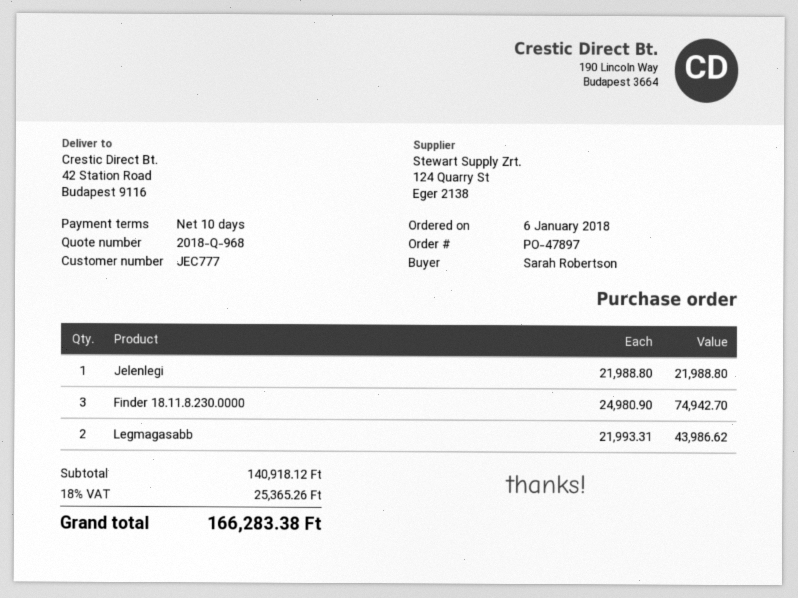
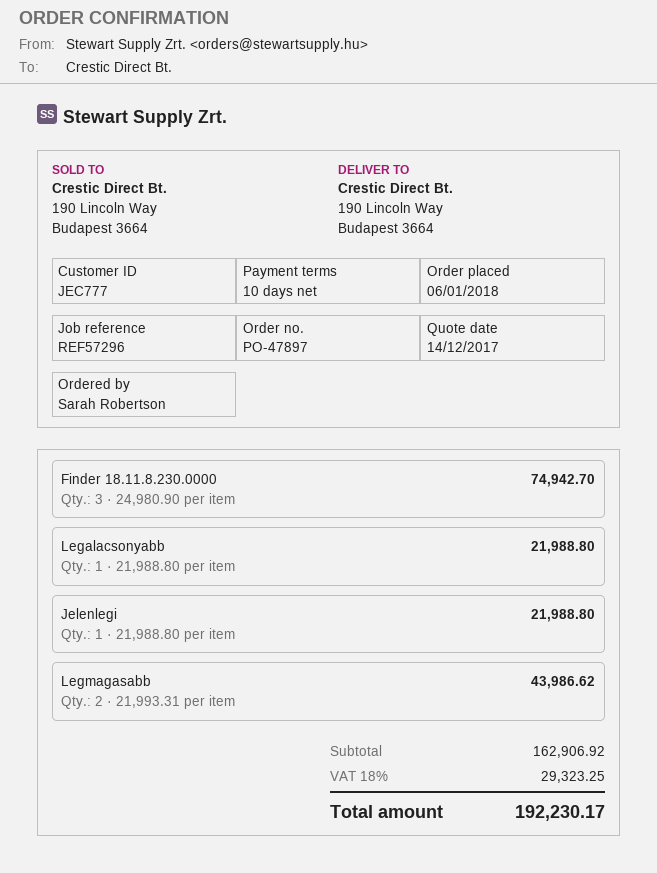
ship to: 42 Station Road, Budapest 9116 -> 190 Lincoln Way, Budapest 3664
Legalacsonyabb: none -> 1 x 21988.80 = 21988.80
subtotal: 140918.12 -> 162906.92
tax: 18% = 25365.26 -> 18% = 29323.25
total: 166283.38 -> 192230.17

